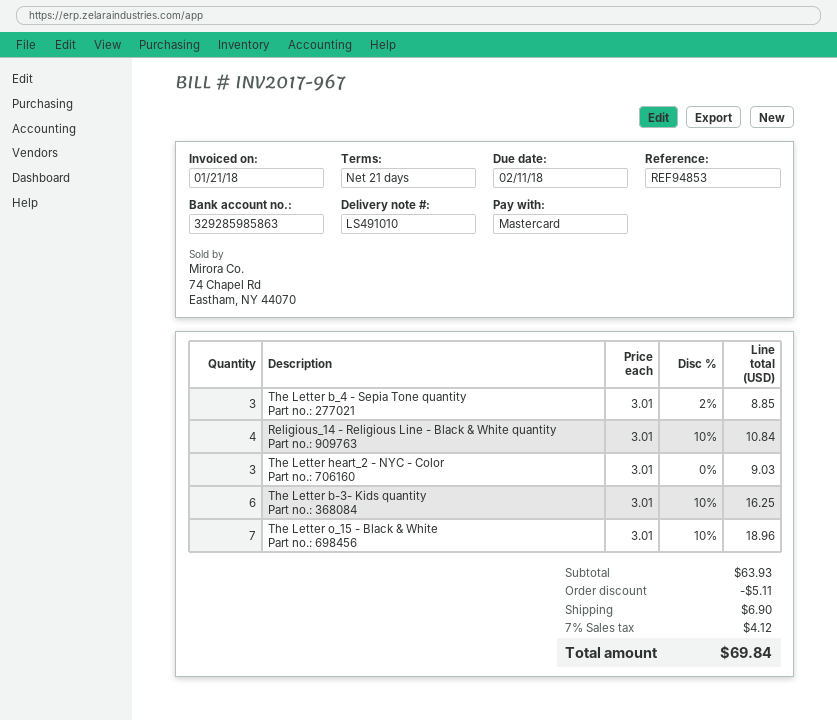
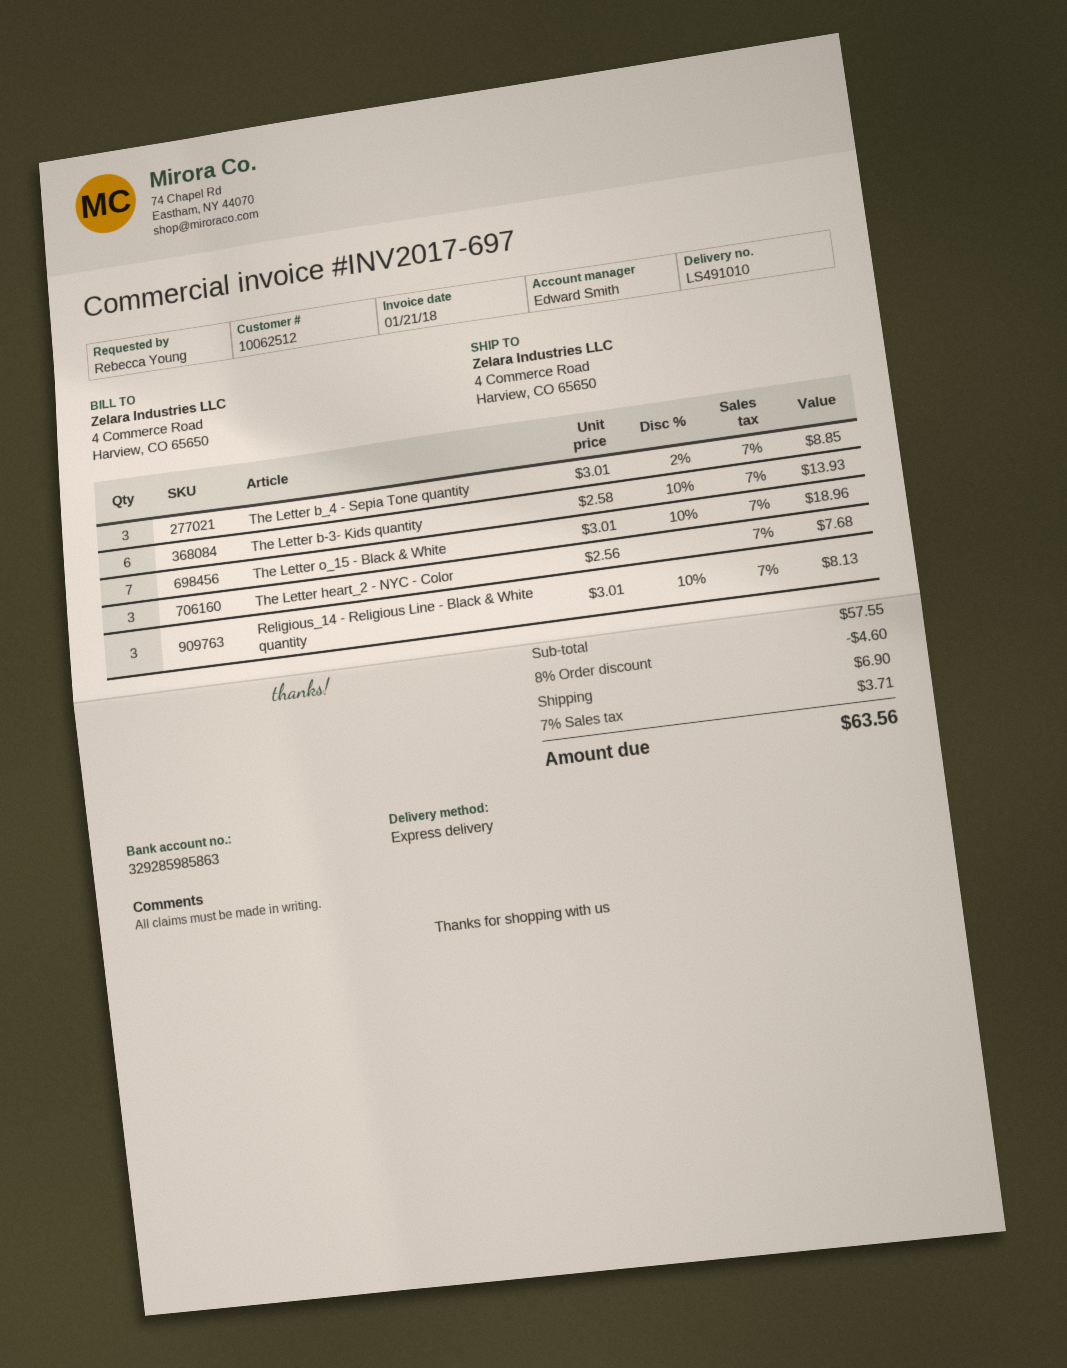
invoice number: INV2017-967 -> INV2017-697
Religious_14 - Religious Line - Black & White quantity: 4 x 3.01 - 10% = 10.84 -> 3 x 3.01 - 10% = 8.13
The Letter heart_2 - NYC - Color: 3 x 3.01 = 9.03 -> 3 x 2.56 = 7.68
The Letter b-3- Kids quantity: 6 x 3.01 - 10% = 16.25 -> 6 x 2.58 - 10% = 13.93
subtotal: 63.93 -> 57.55
discount: 5.11 -> 4.60
tax: 7% = 4.12 -> 7% = 3.71
total: 69.84 -> 63.56

